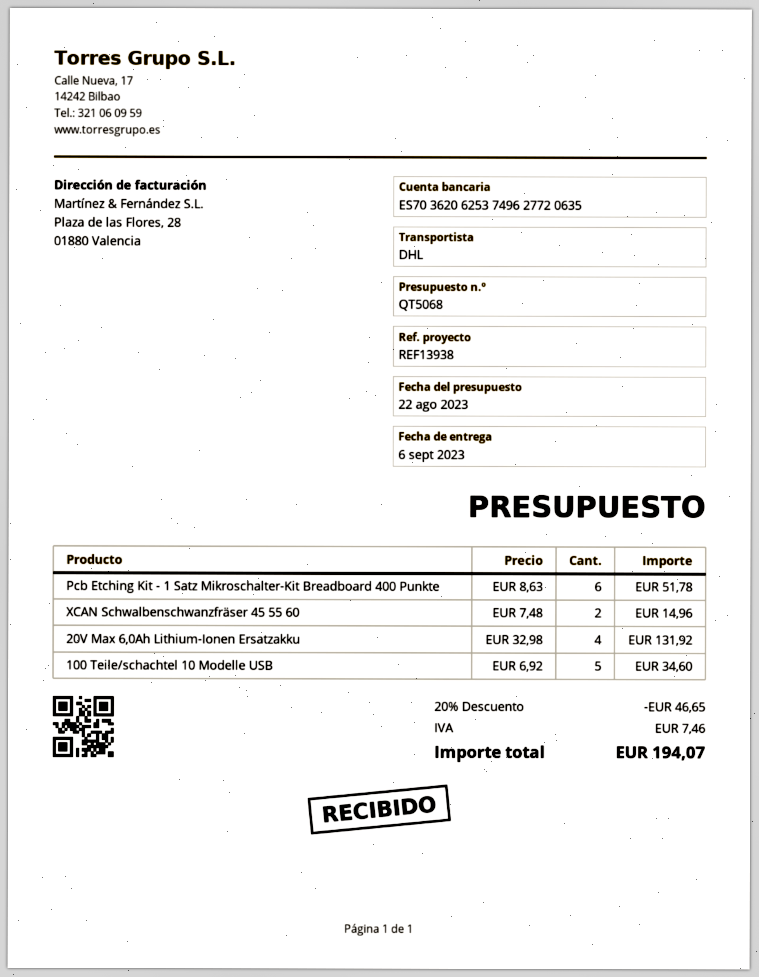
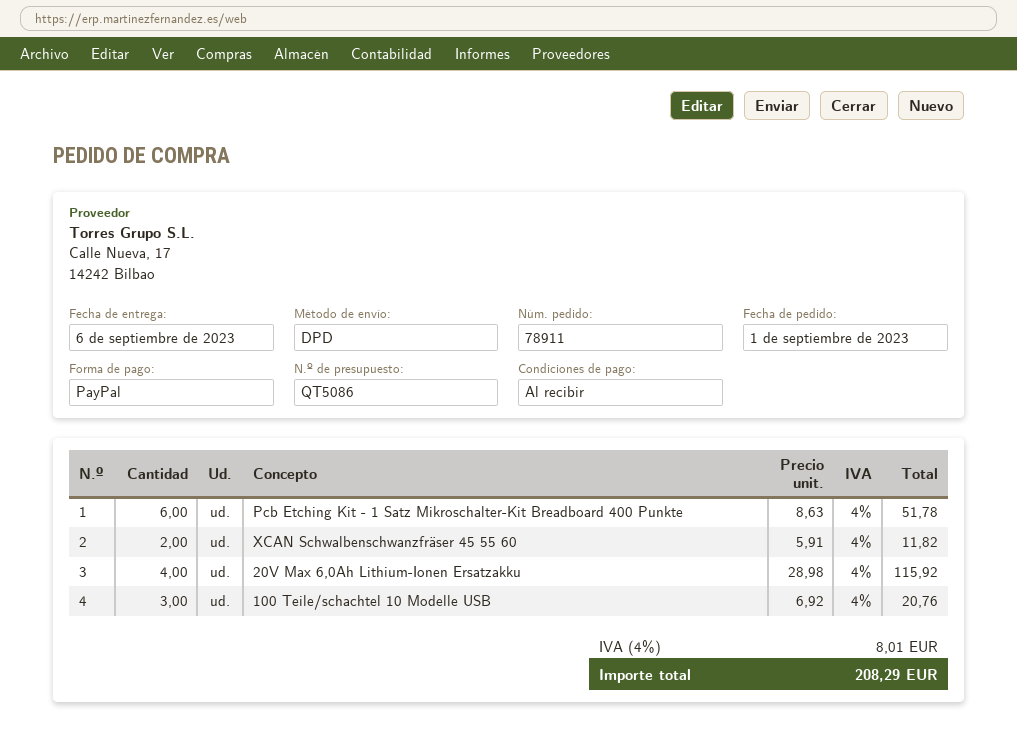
quote number: QT5068 -> QT5086
shipping method: DHL -> DPD
XCAN Schwalbenschwanzfräser 45 55 60: 2 x 7.48 = 14.96 -> 2 x 5.91 = 11.82
20V Max 6,0Ah Lithium-Ionen Ersatzakku: 4 x 32.98 = 131.92 -> 4 x 28.98 = 115.92
100 Teile/schachtel 10 Modelle USB: 5 x 6.92 = 34.60 -> 3 x 6.92 = 20.76
discount: 20% = 46.65 -> none
tax: 7.46 -> 8.01
total: 194.07 -> 208.29

